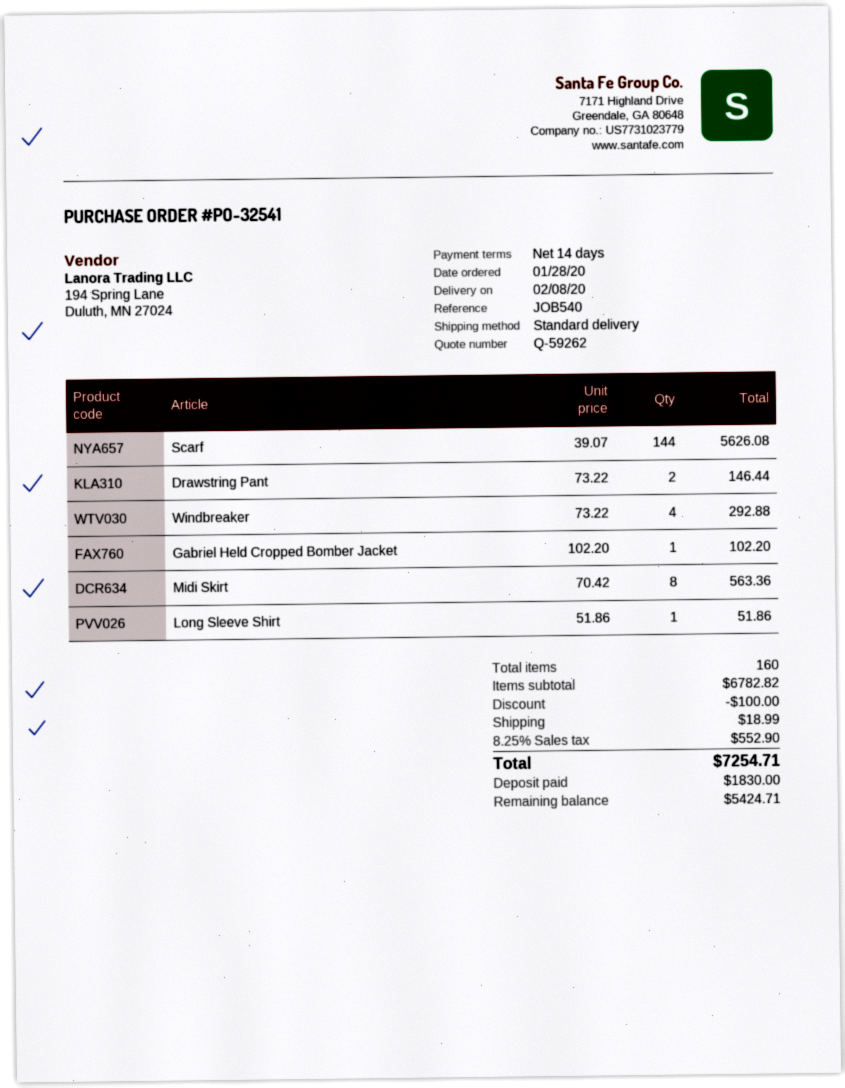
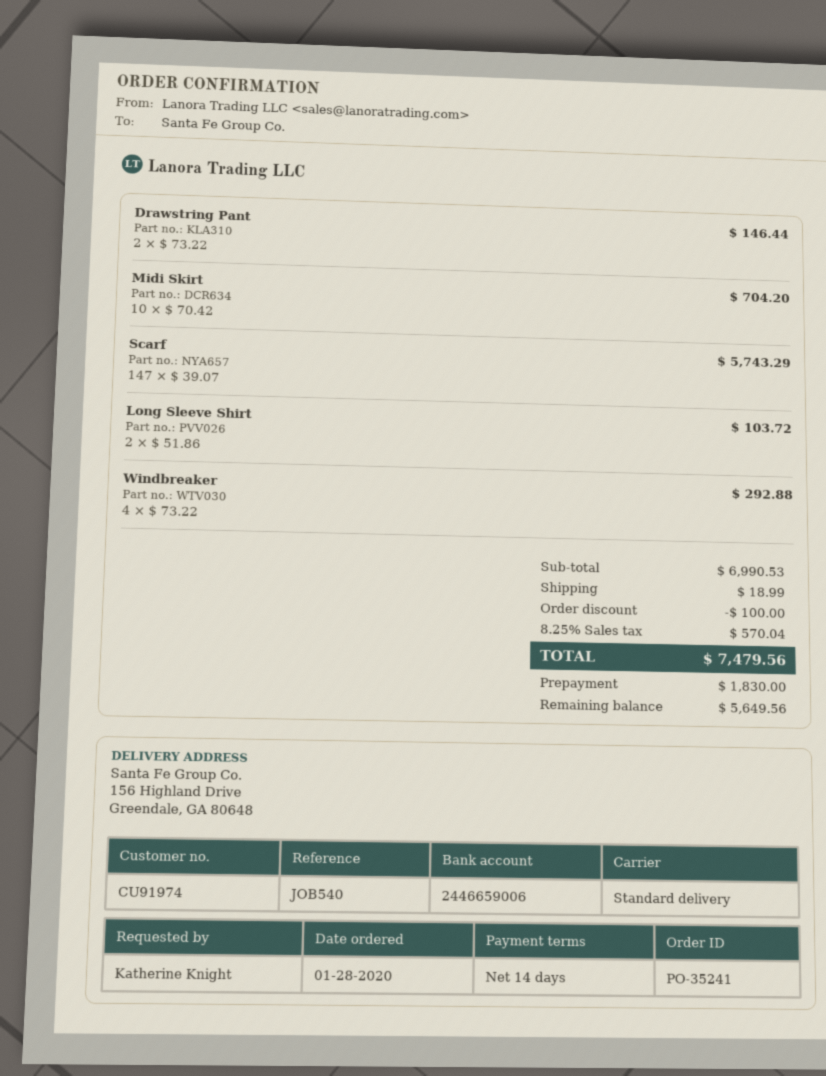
order number: PO-32541 -> PO-35241
Scarf: 144 x 39.07 = 5626.08 -> 147 x 39.07 = 5743.29
Gabriel Held Cropped Bomber Jacket: 1 x 102.20 = 102.20 -> none
Midi Skirt: 8 x 70.42 = 563.36 -> 10 x 70.42 = 704.20
Long Sleeve Shirt: 1 x 51.86 = 51.86 -> 2 x 51.86 = 103.72
subtotal: 6782.82 -> 6990.53
tax: 8.25% = 552.90 -> 8.25% = 570.04
total: 7254.71 -> 7479.56
balance: 5424.71 -> 5649.56

